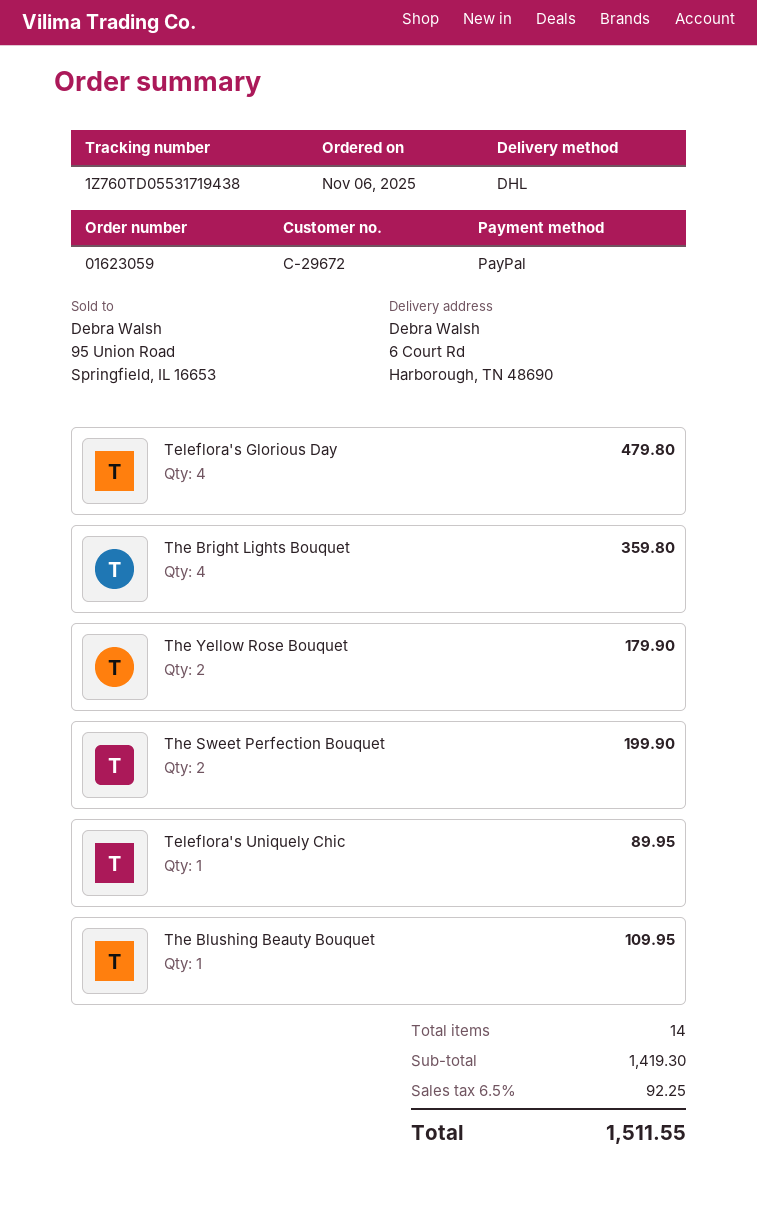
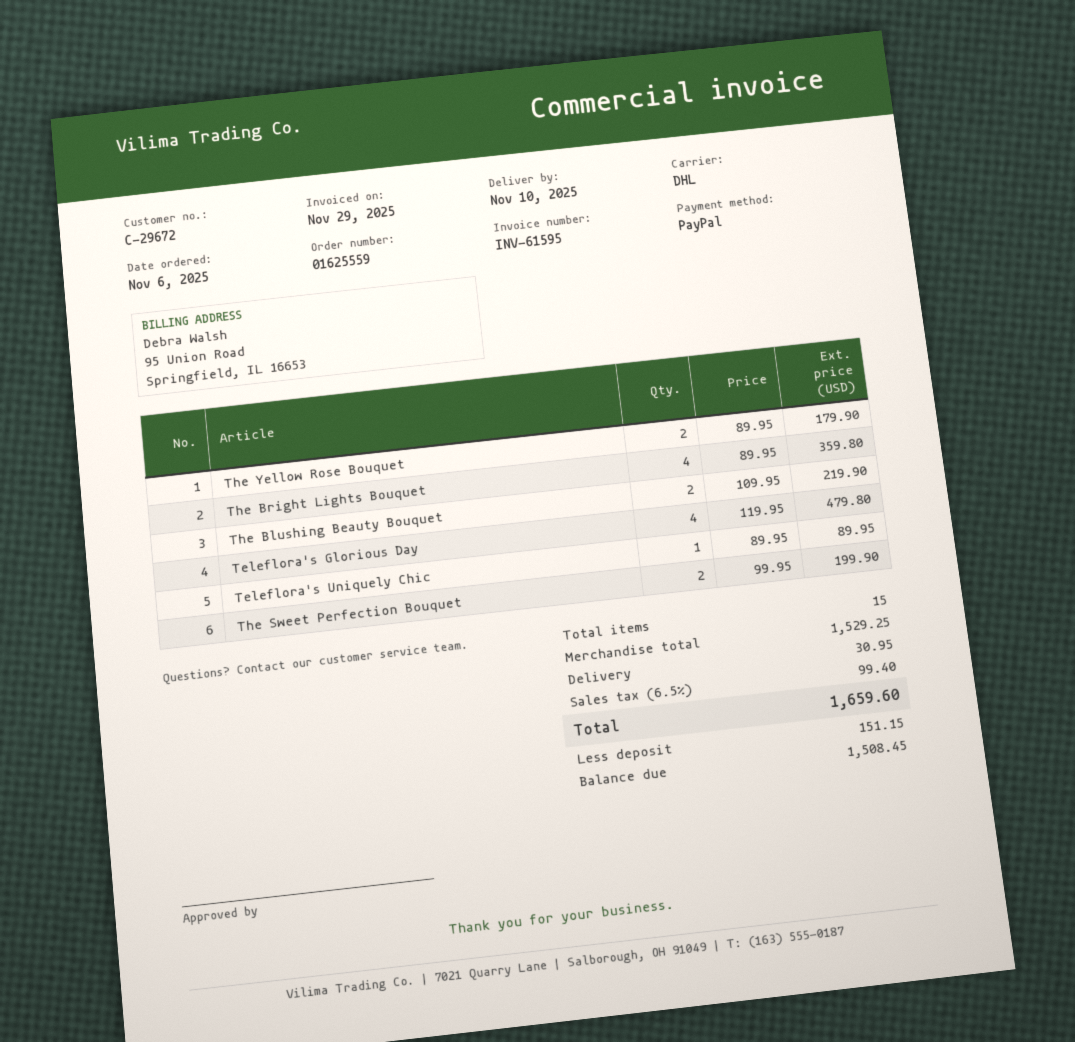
order number: 01623059 -> 01625559
The Blushing Beauty Bouquet: 1 for 109.95 -> 2 for 219.90
total quantity: 14 -> 15
subtotal: 1419.30 -> 1529.25
shipping: none -> 30.95
tax: 6.5% = 92.25 -> 6.5% = 99.40
total: 1511.55 -> 1659.60

